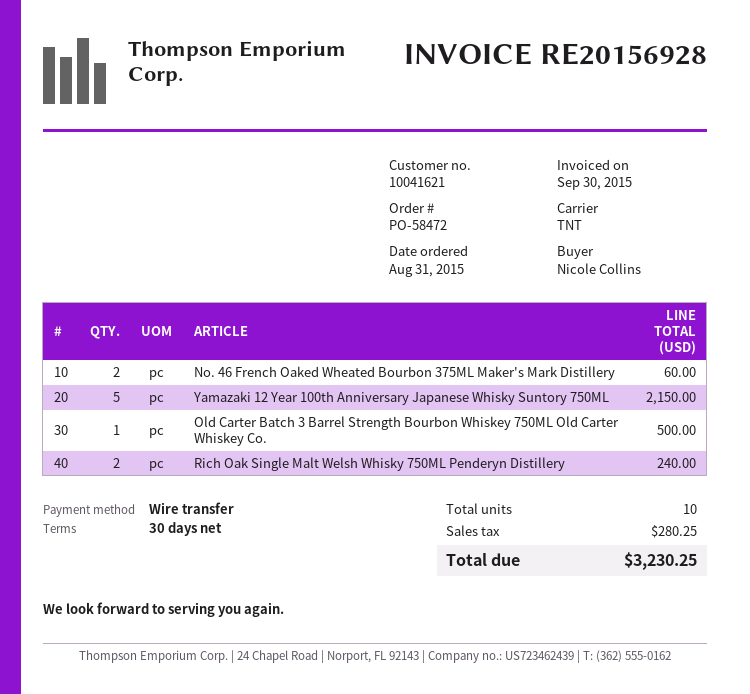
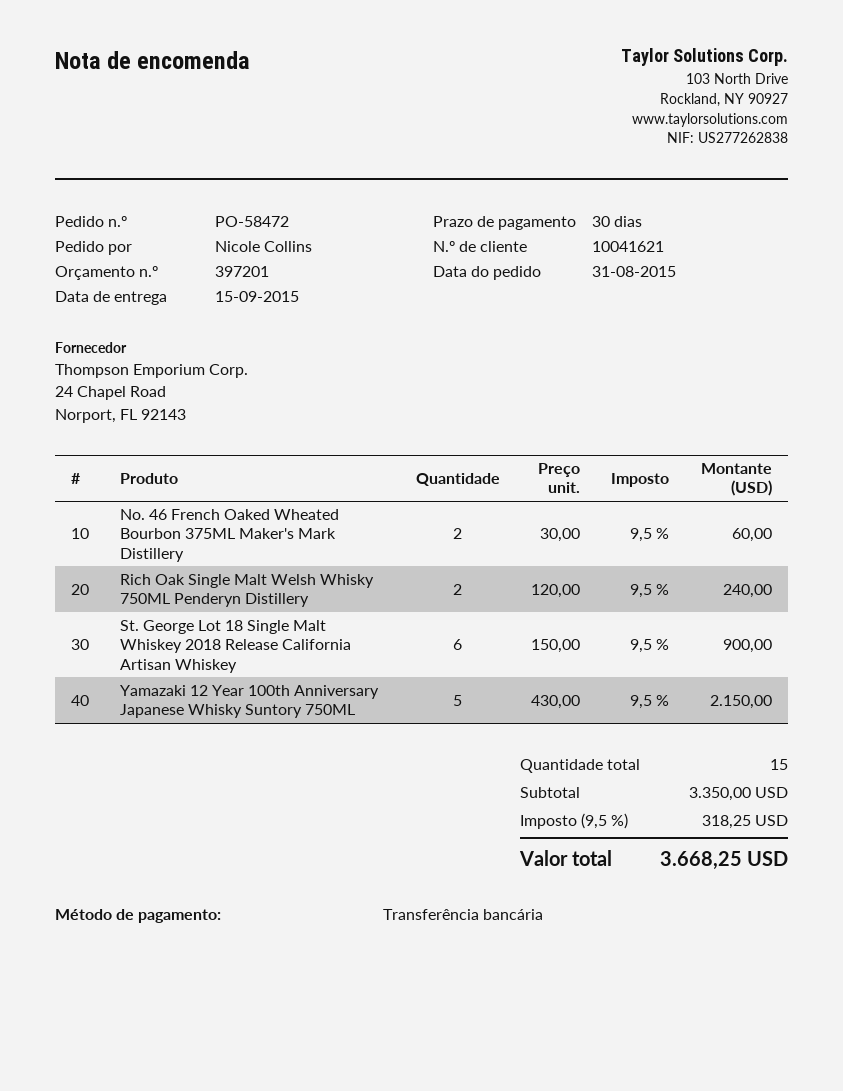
Old Carter Batch 3 Barrel Strength Bourbon Whiskey 750ML Old Carter Whiskey Co.: 1 for 500.00 -> none
St. George Lot 18 Single Malt Whiskey 2018 Release California Artisan Whiskey: none -> 6 for 900.00
total quantity: 10 -> 15
tax: 280.25 -> 318.25
total: 3230.25 -> 3668.25

